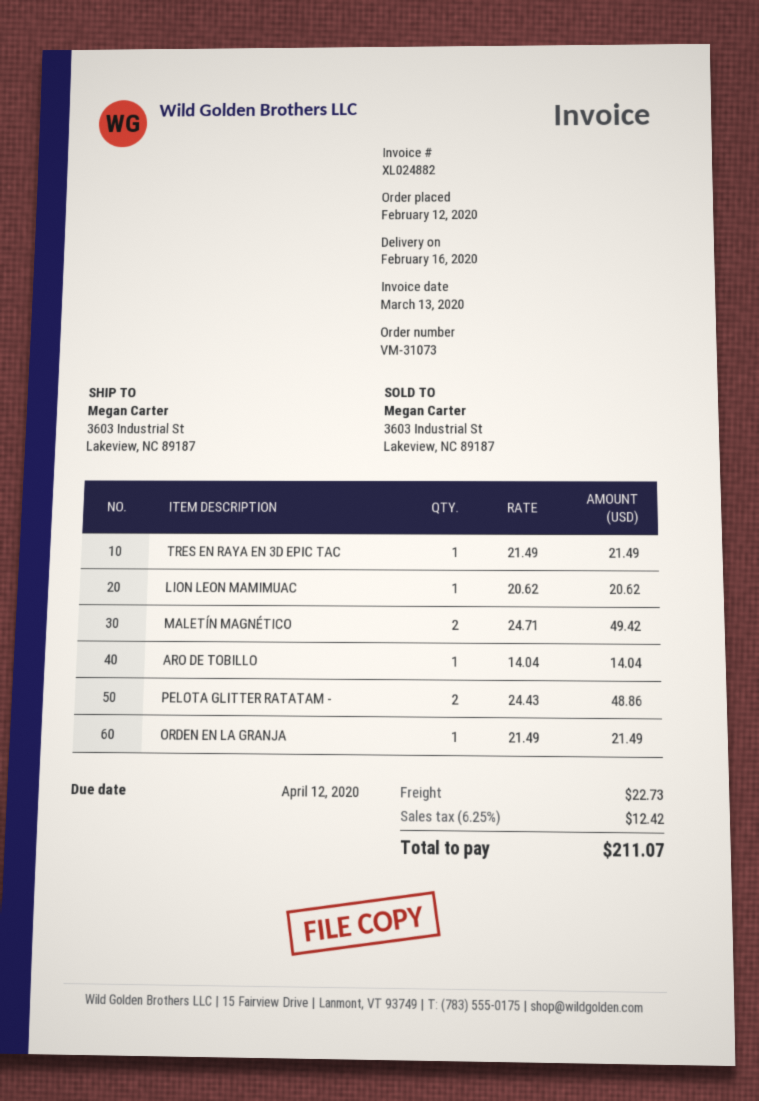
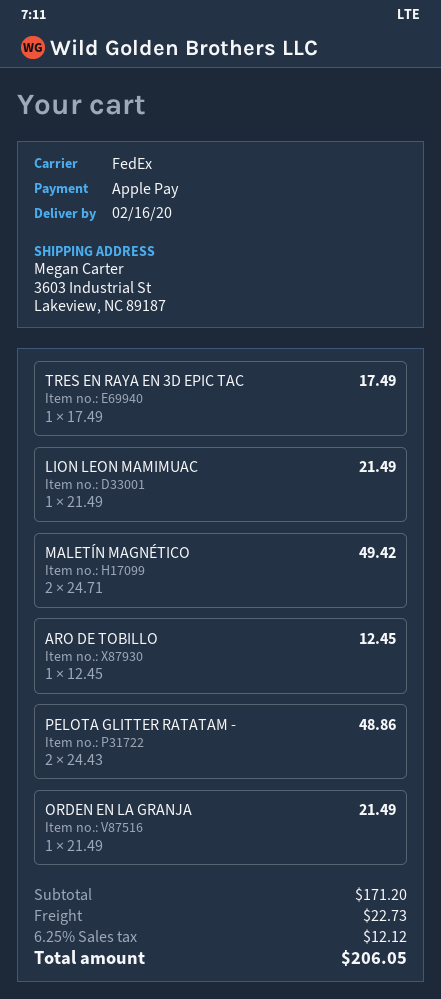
TRES EN RAYA EN 3D EPIC TAC: 1 x 21.49 = 21.49 -> 1 x 17.49 = 17.49
LION LEON MAMIMUAC: 1 x 20.62 = 20.62 -> 1 x 21.49 = 21.49
ARO DE TOBILLO: 1 x 14.04 = 14.04 -> 1 x 12.45 = 12.45
tax: 6.25% = 12.42 -> 6.25% = 12.12
total: 211.07 -> 206.05

